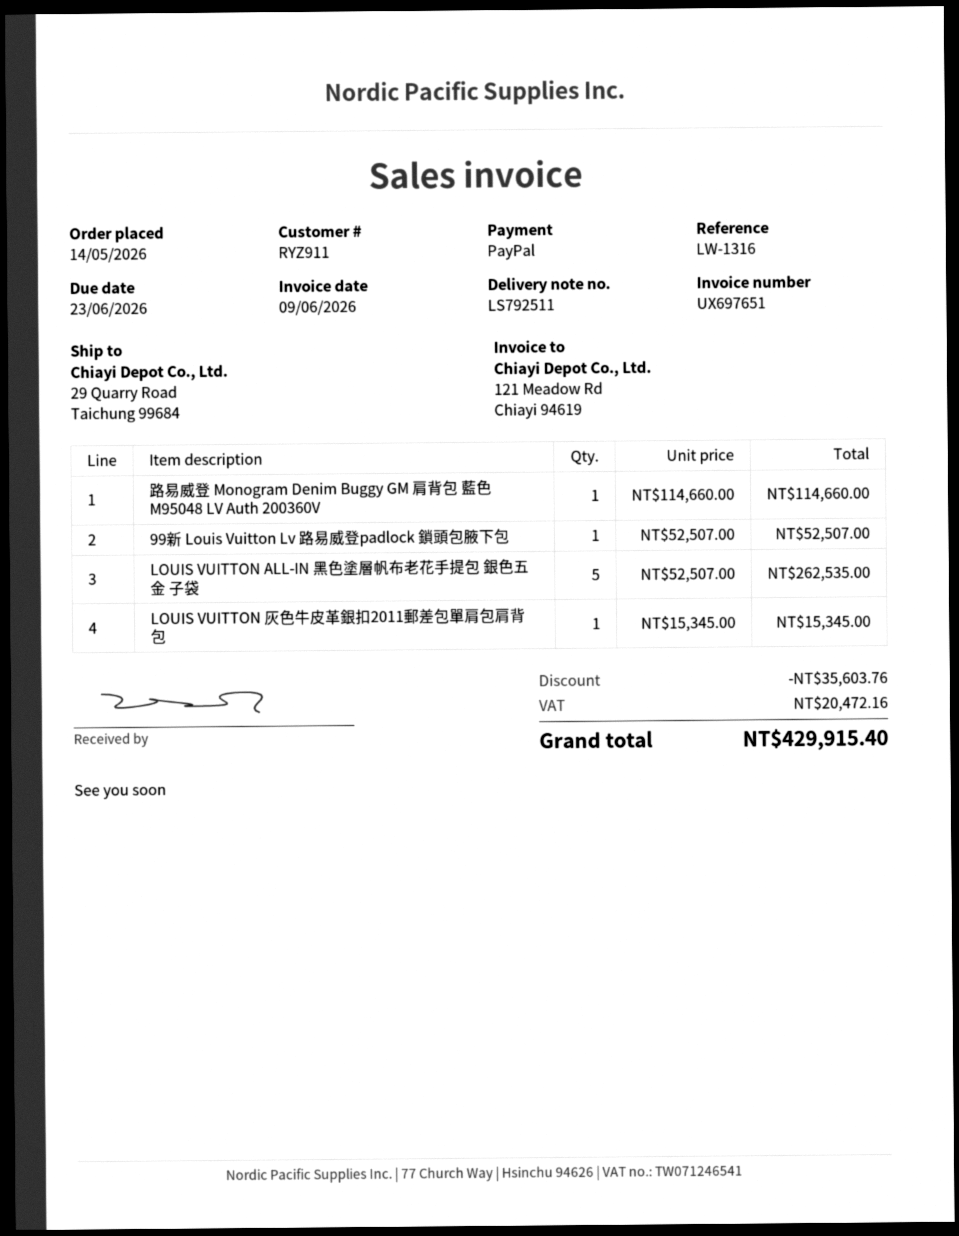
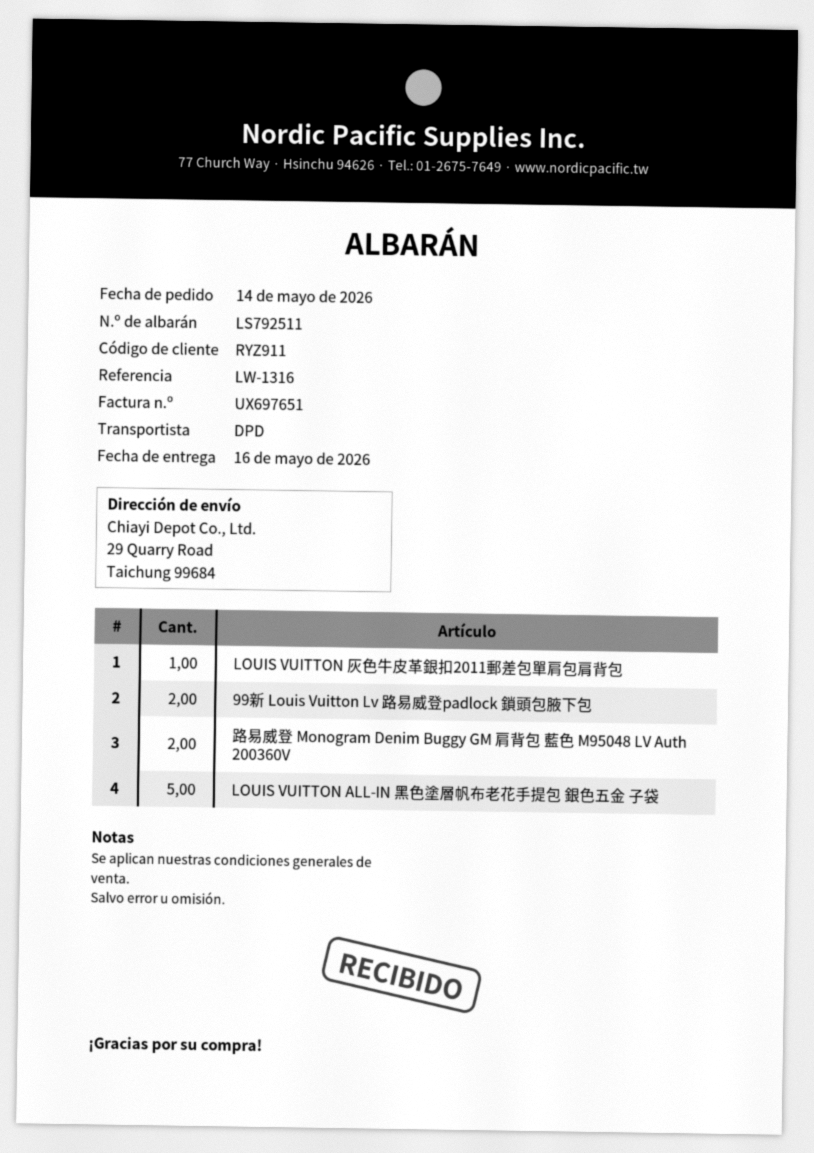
路易威登 Monogram Denim Buggy GM 肩背包 藍色 M95048 LV Auth 200360V: 1 -> 2
99新 Louis Vuitton Lv 路易威登padlock 鎖頭包腋下包: 1 -> 2

